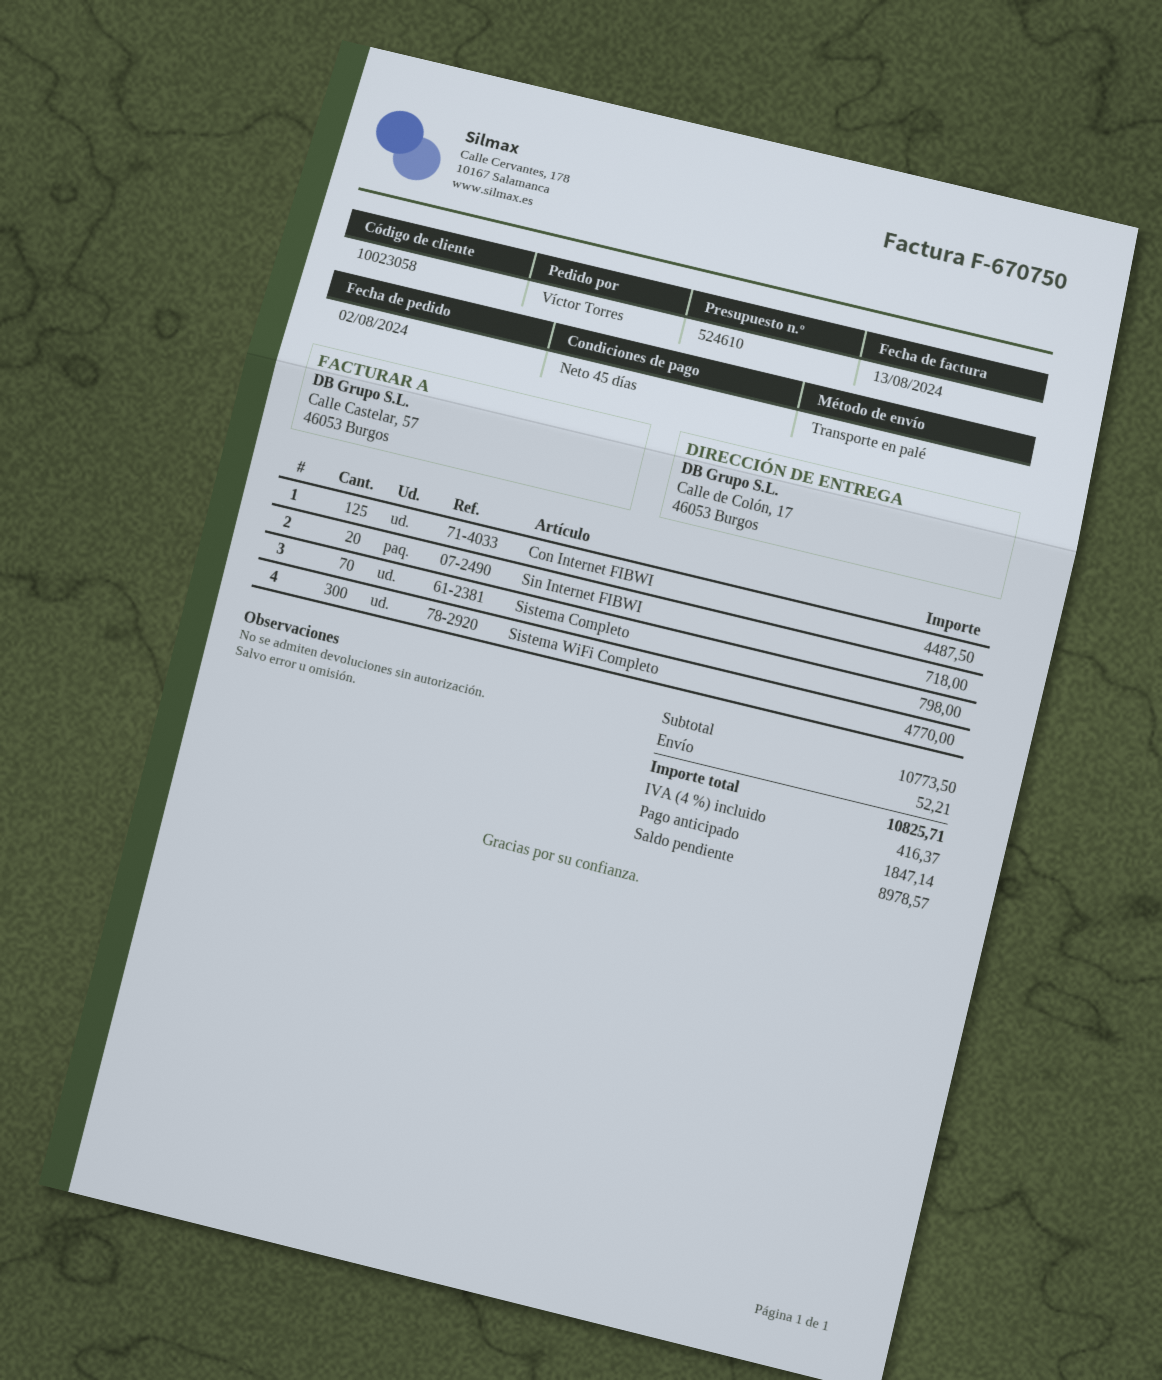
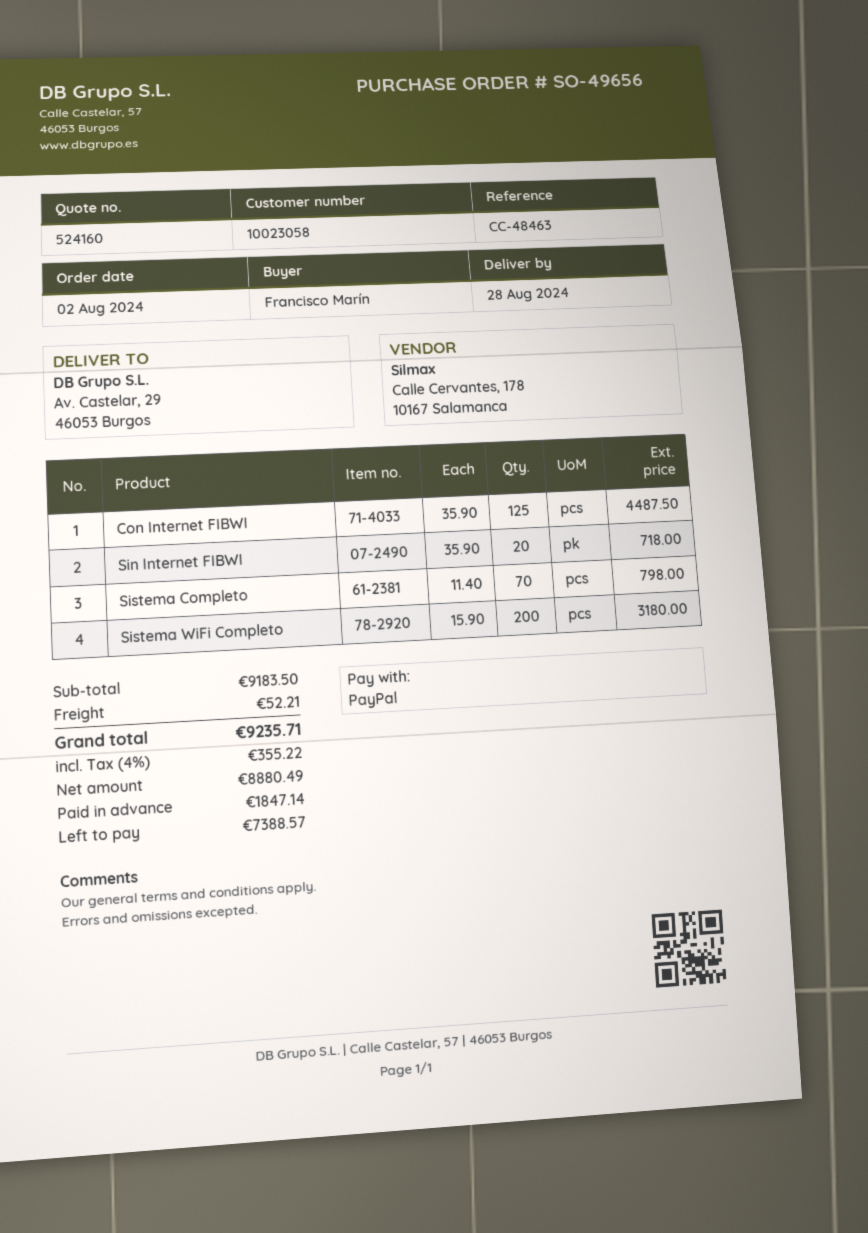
quote number: 524610 -> 524160
ordered by: Víctor Torres -> Francisco Marín
ship to: Calle de Colón, 17, 46053 Burgos -> Av. Castelar, 29, 46053 Burgos
Sistema WiFi Completo: 300 for 4770.00 -> 200 for 3180.00
subtotal: 10773.50 -> 9183.50
tax: 4% = 416.37 -> 4% = 355.22
total: 10825.71 -> 9235.71
balance: 8978.57 -> 7388.57

